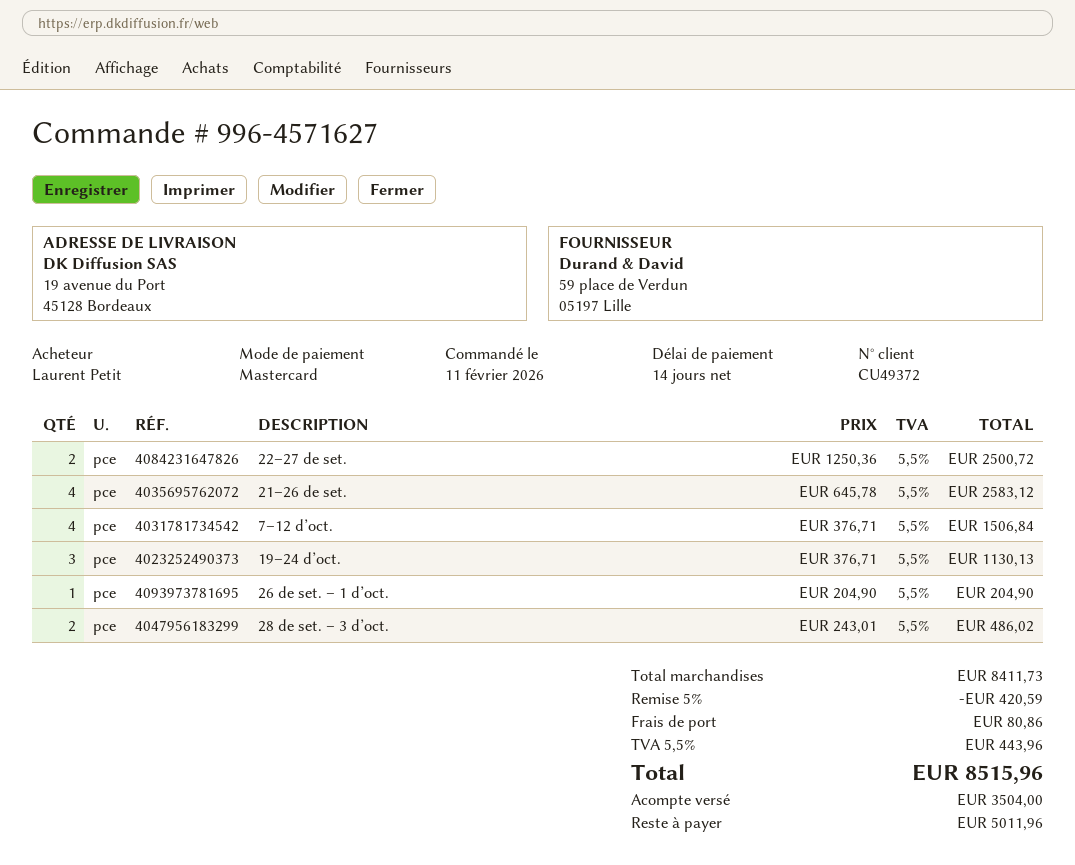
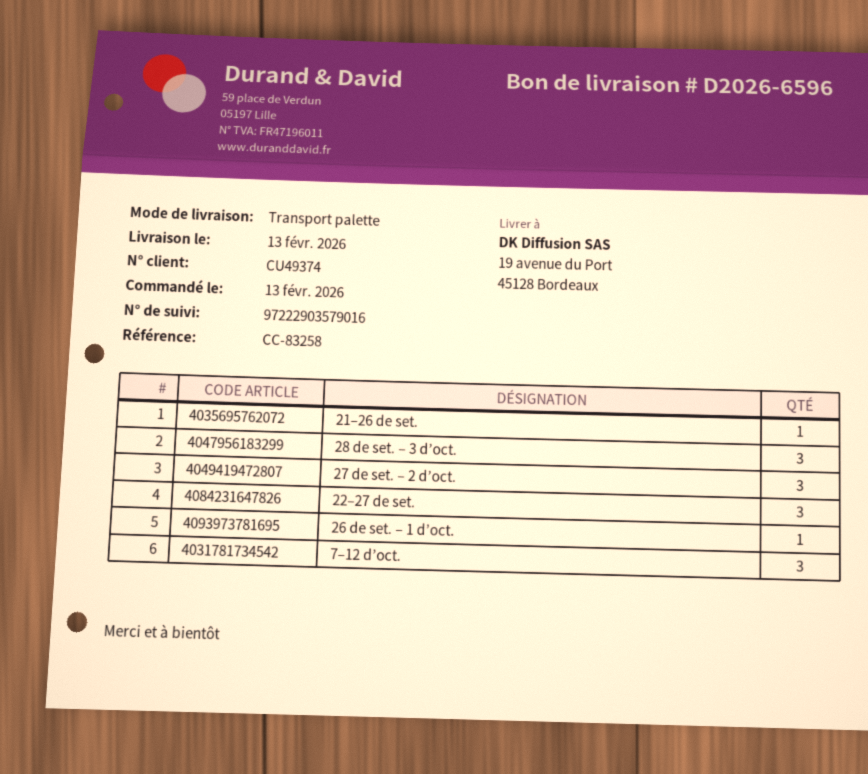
order date: 2026-02-11 -> 2026-02-13
customer number: CU49372 -> CU49374
22–27 de set.: 2 -> 3
21–26 de set.: 4 -> 1
7–12 d’oct.: 4 -> 3
19–24 d’oct.: 3 -> none
28 de set. – 3 d’oct.: 2 -> 3
27 de set. – 2 d’oct.: none -> 3

